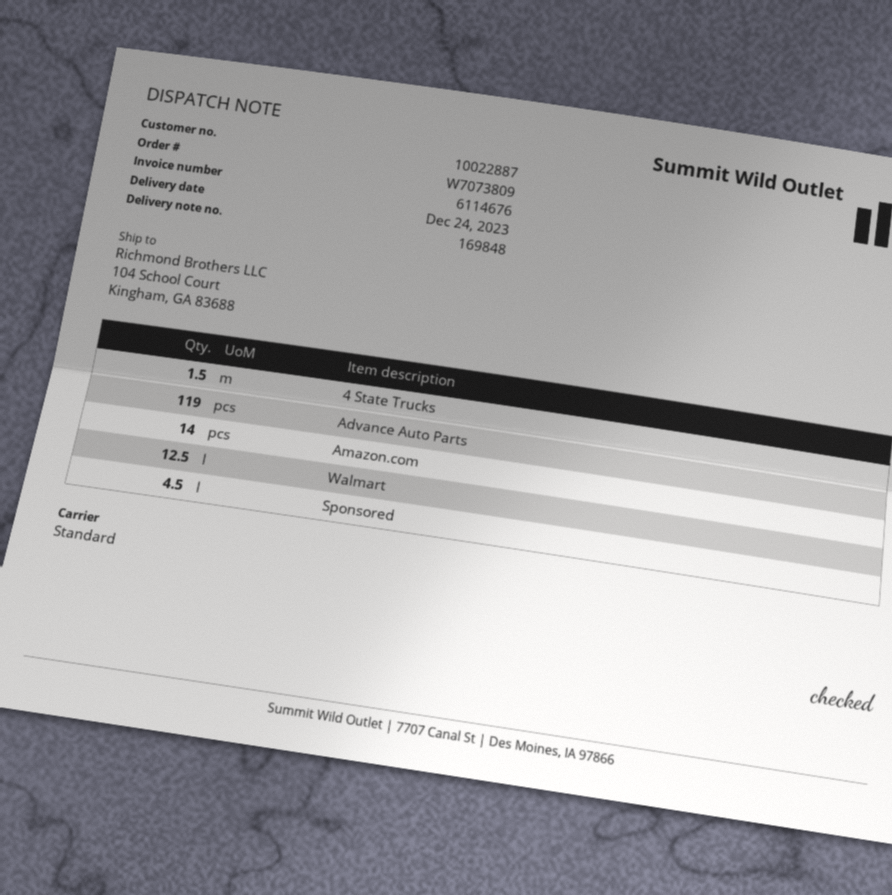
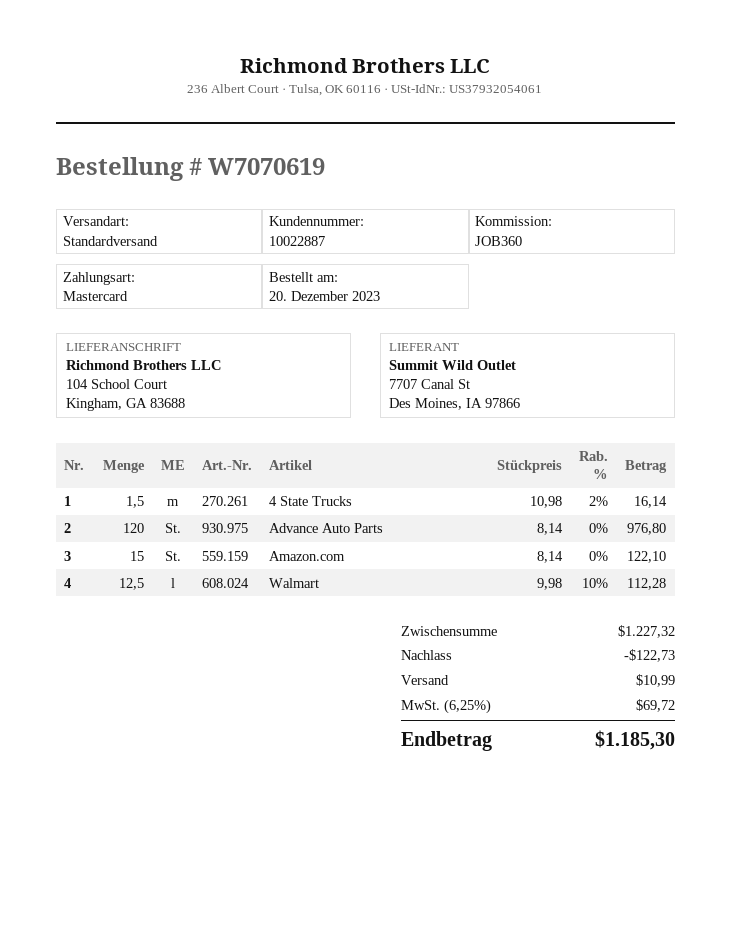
order number: W7073809 -> W7070619
Advance Auto Parts: 119 -> 120
Amazon.com: 14 -> 15
Sponsored: 4.5 -> none

